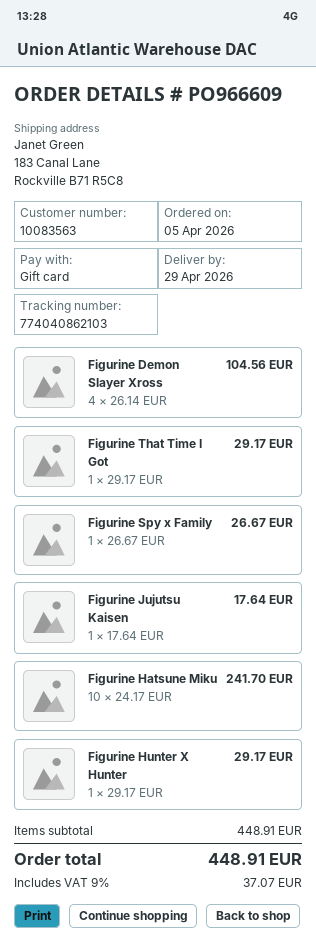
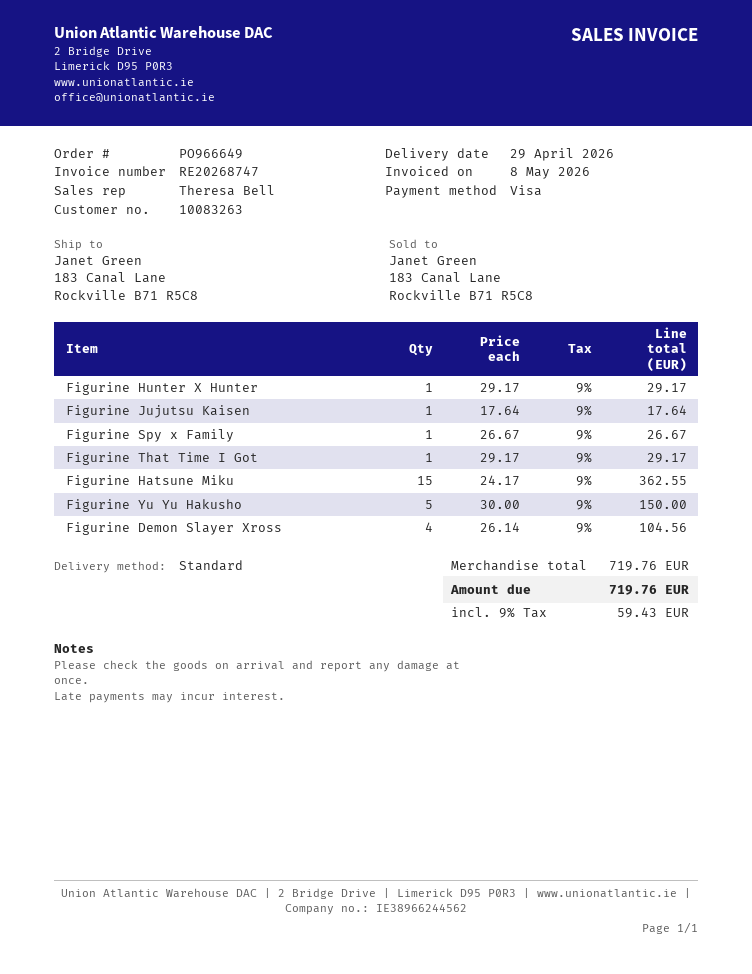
order number: PO966609 -> PO966649
customer number: 10083563 -> 10083263
payment method: gift card -> Visa
Figurine Hatsune Miku: 10 x 24.17 = 241.70 -> 15 x 24.17 = 362.55
Figurine Yu Yu Hakusho: none -> 5 x 30.00 = 150.00
subtotal: 448.91 -> 719.76
tax: 9% = 37.07 -> 9% = 59.43
total: 448.91 -> 719.76

